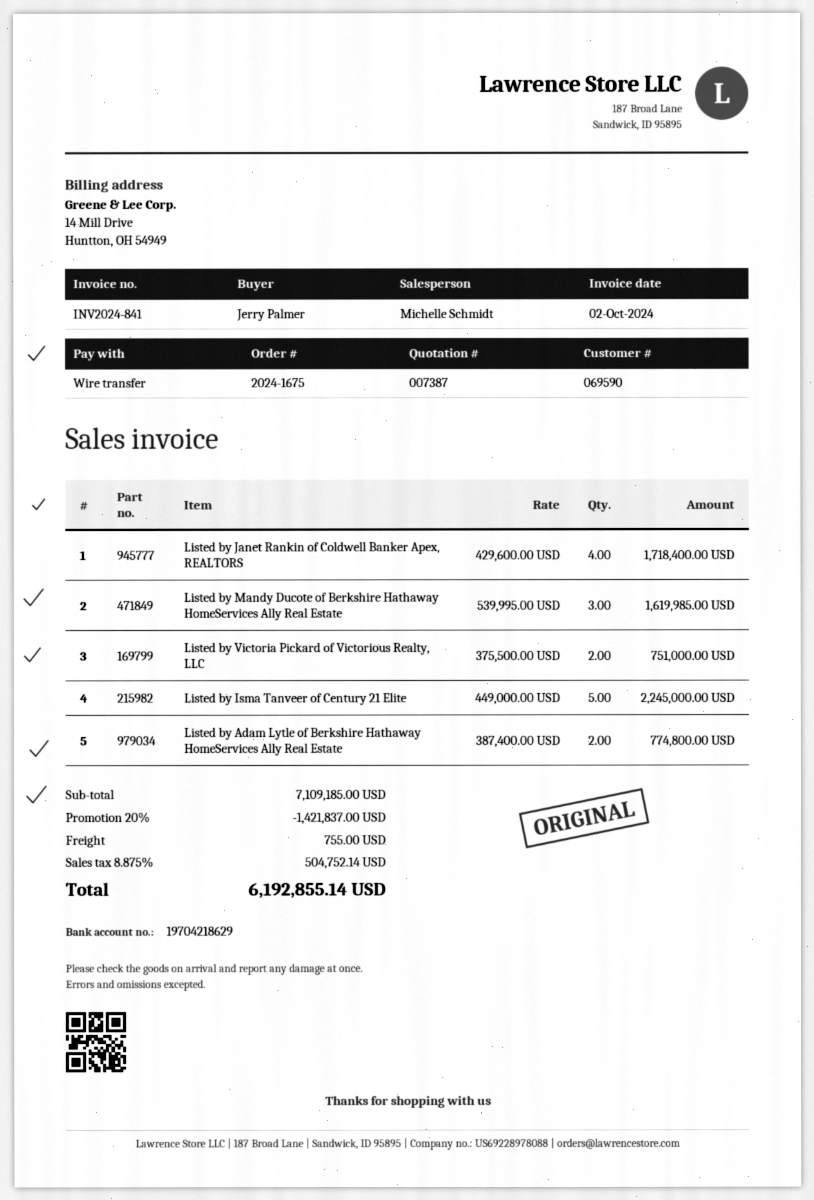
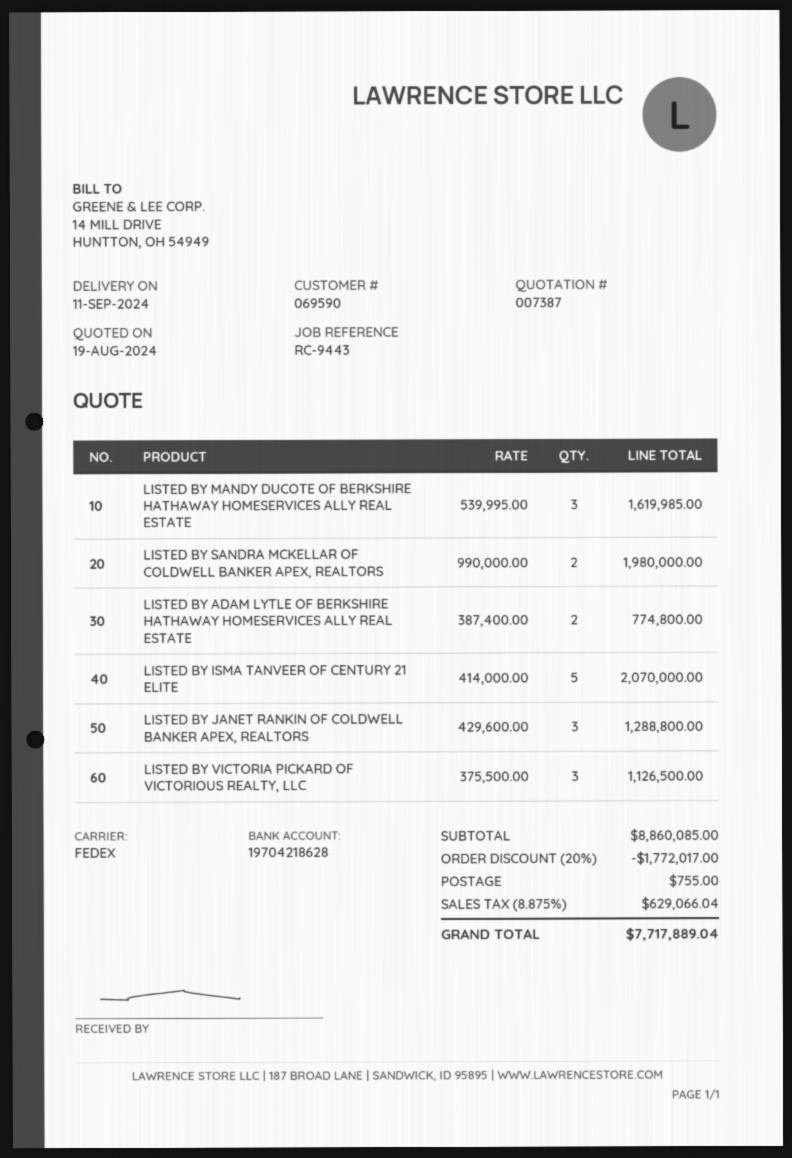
bank account: 19704218629 -> 19704218628
Listed by Janet Rankin of Coldwell Banker Apex, REALTORS: 4 x 429600.00 = 1718400.00 -> 3 x 429600.00 = 1288800.00
Listed by Victoria Pickard of Victorious Realty, LLC: 2 x 375500.00 = 751000.00 -> 3 x 375500.00 = 1126500.00
Listed by Isma Tanveer of Century 21 Elite: 5 x 449000.00 = 2245000.00 -> 5 x 414000.00 = 2070000.00
LISTED BY SANDRA MCKELLAR OF COLDWELL BANKER APEX, REALTORS: none -> 2 x 990000.00 = 1980000.00
subtotal: 7109185.00 -> 8860085.00
discount: 20% = 1421837.00 -> 20% = 1772017.00
tax: 8.875% = 504752.14 -> 8.875% = 629066.04
total: 6192855.14 -> 7717889.04

